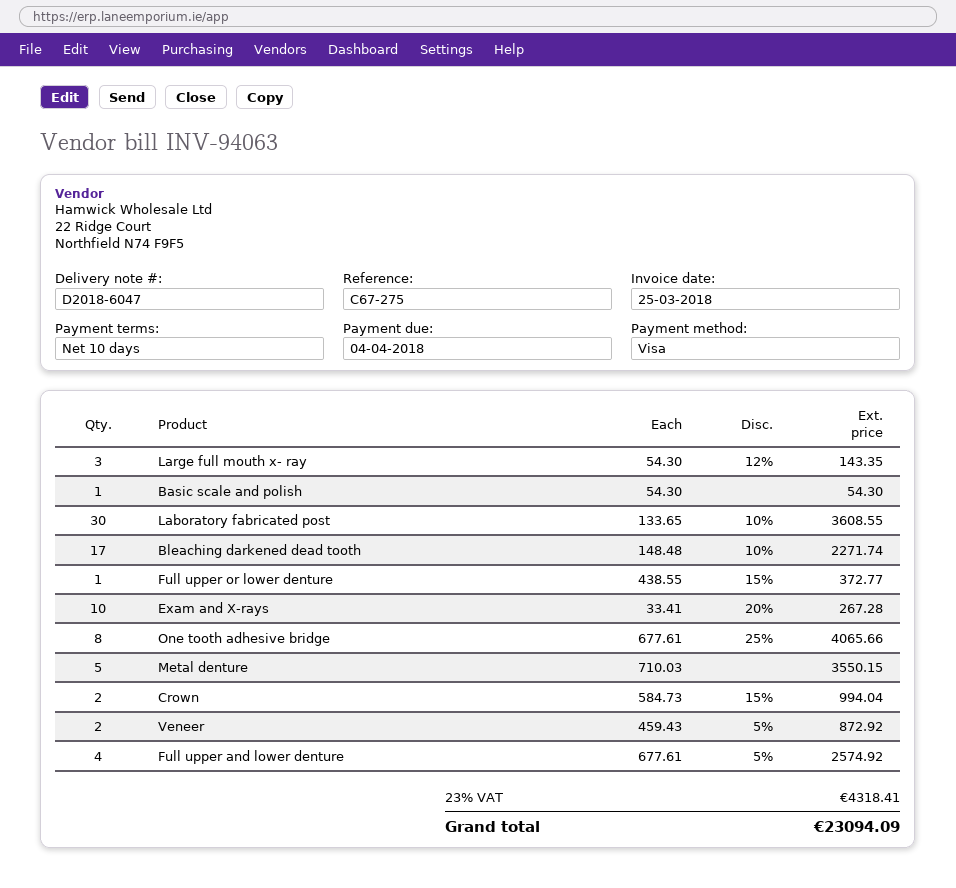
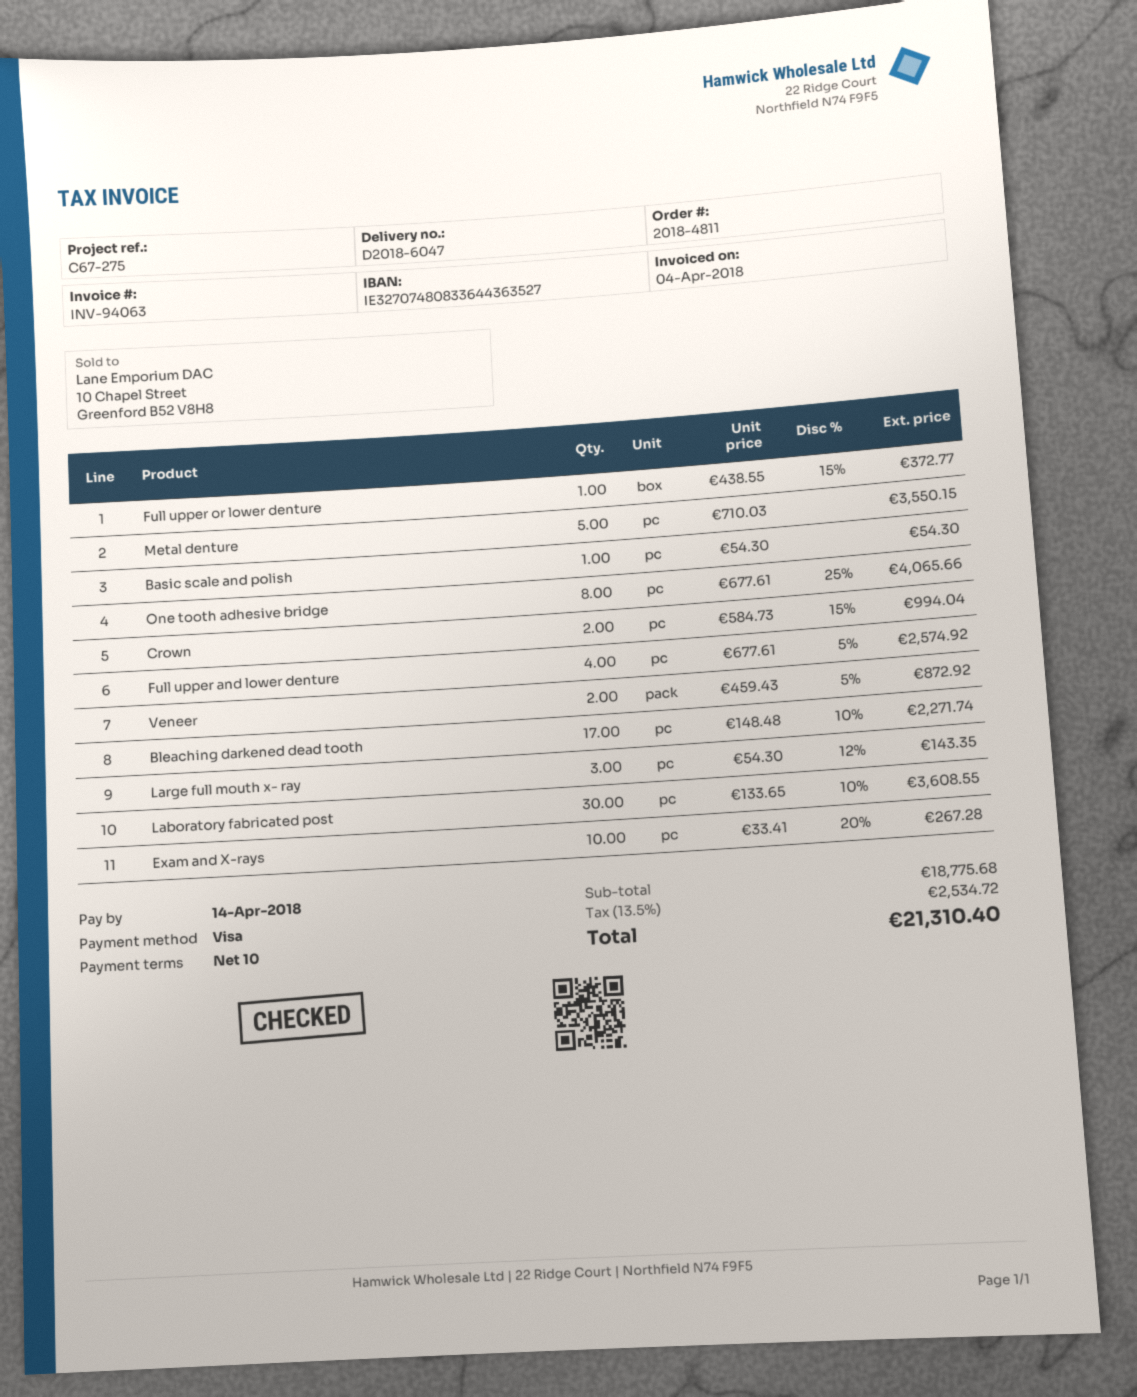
invoice date: 2018-03-25 -> 2018-04-04
due date: 2018-04-04 -> 2018-04-14
tax: 23% = 4318.41 -> 13.5% = 2534.72
total: 23094.09 -> 21310.40

